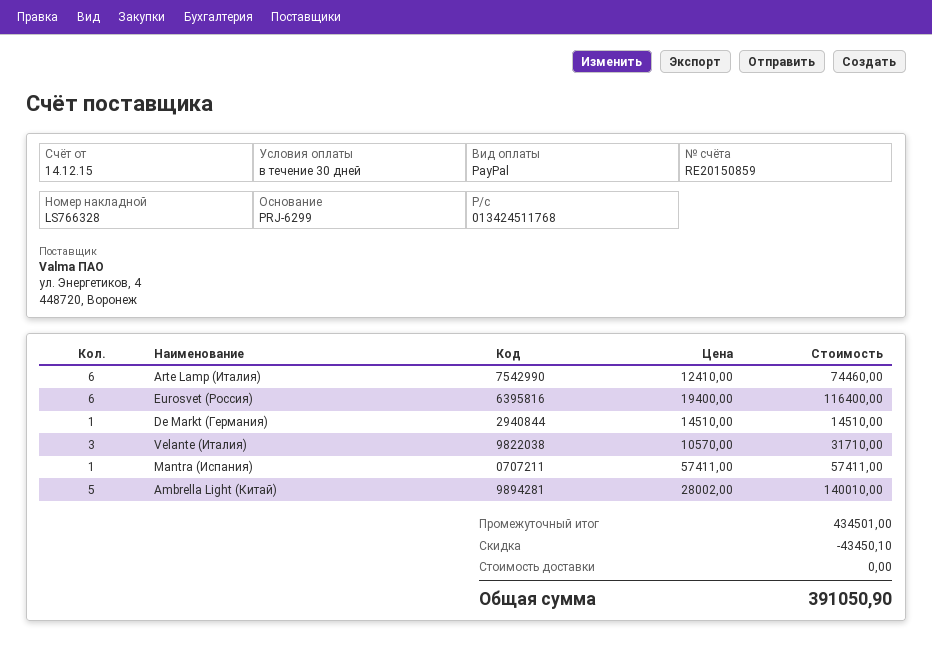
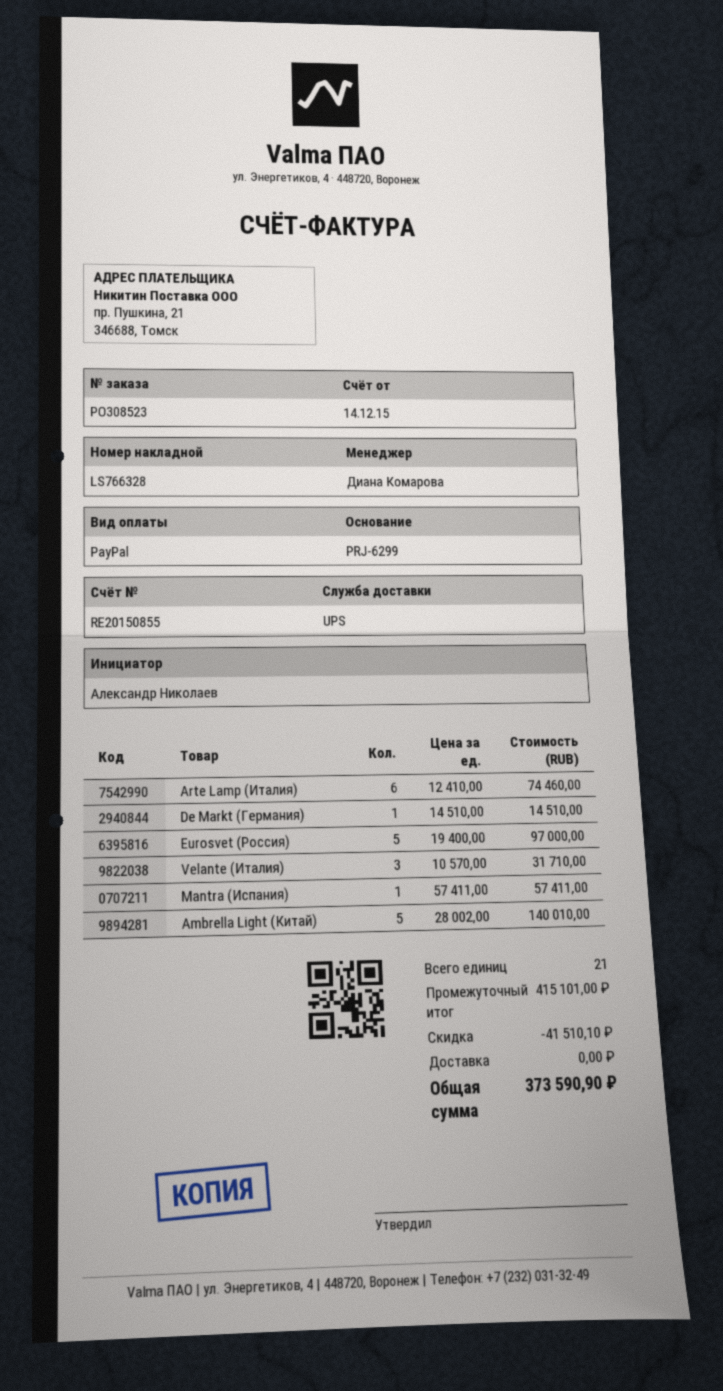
invoice number: RE20150859 -> RE20150855
Eurosvet (Россия): 6 x 19400.00 = 116400.00 -> 5 x 19400.00 = 97000.00
subtotal: 434501.00 -> 415101.00
discount: 43450.10 -> 41510.10
total: 391050.90 -> 373590.90

